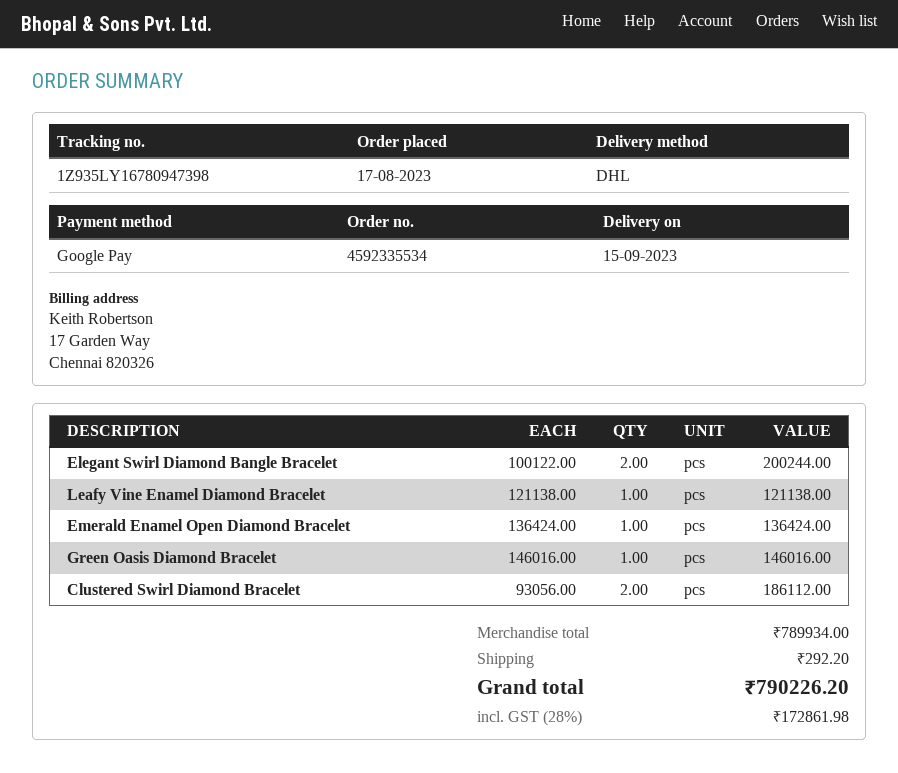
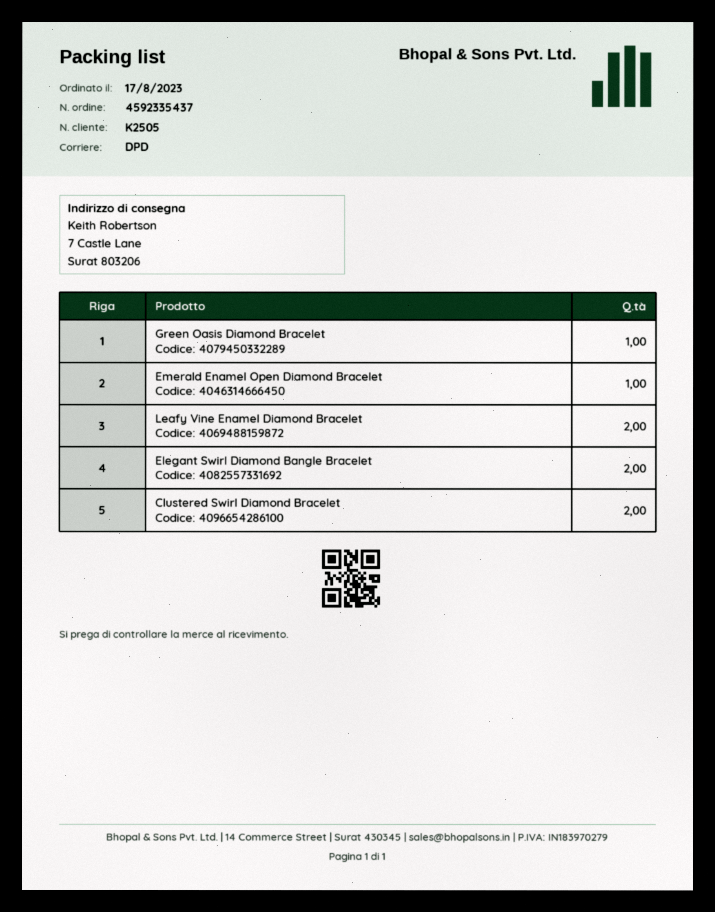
order number: 4592335534 -> 4592335437
shipping method: DHL -> DPD
Leafy Vine Enamel Diamond Bracelet: 1 -> 2

